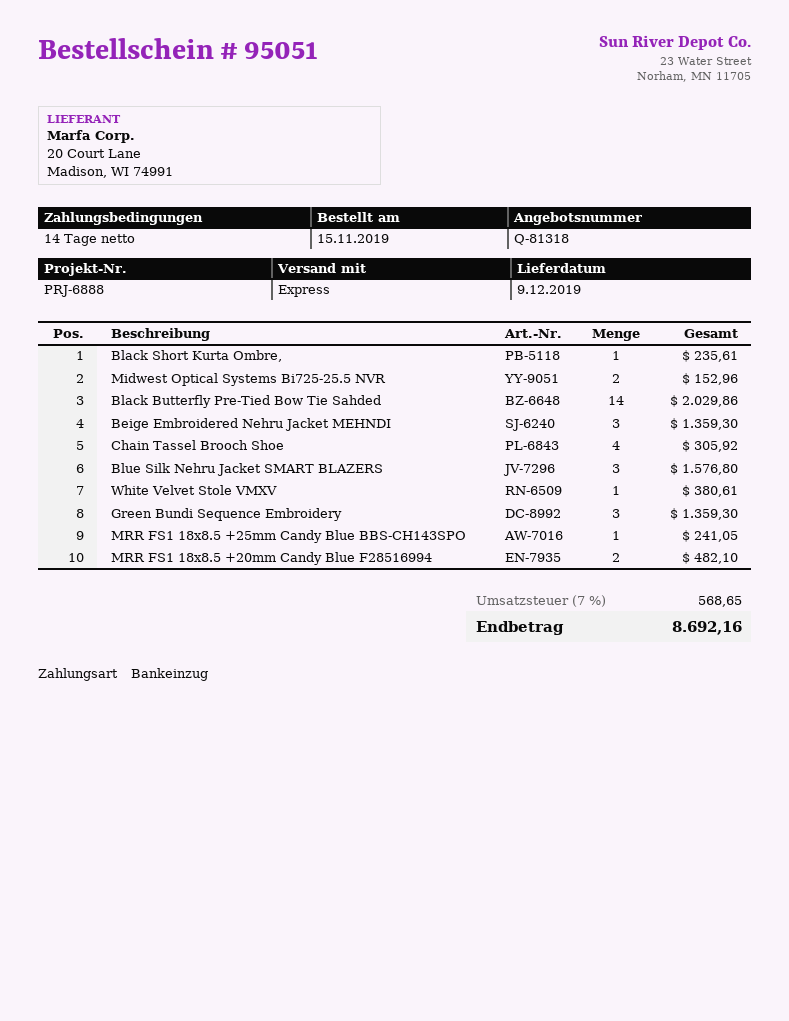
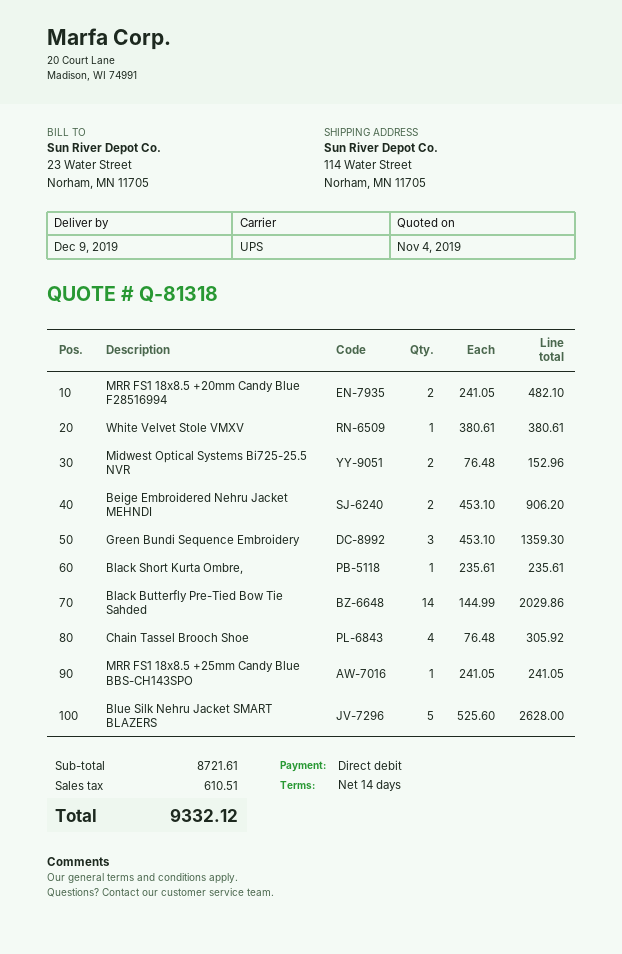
shipping method: express -> UPS
Beige Embroidered Nehru Jacket MEHNDI: 3 for 1359.30 -> 2 for 906.20
Blue Silk Nehru Jacket SMART BLAZERS: 3 for 1576.80 -> 5 for 2628.00
tax: 568.65 -> 610.51
total: 8692.16 -> 9332.12

